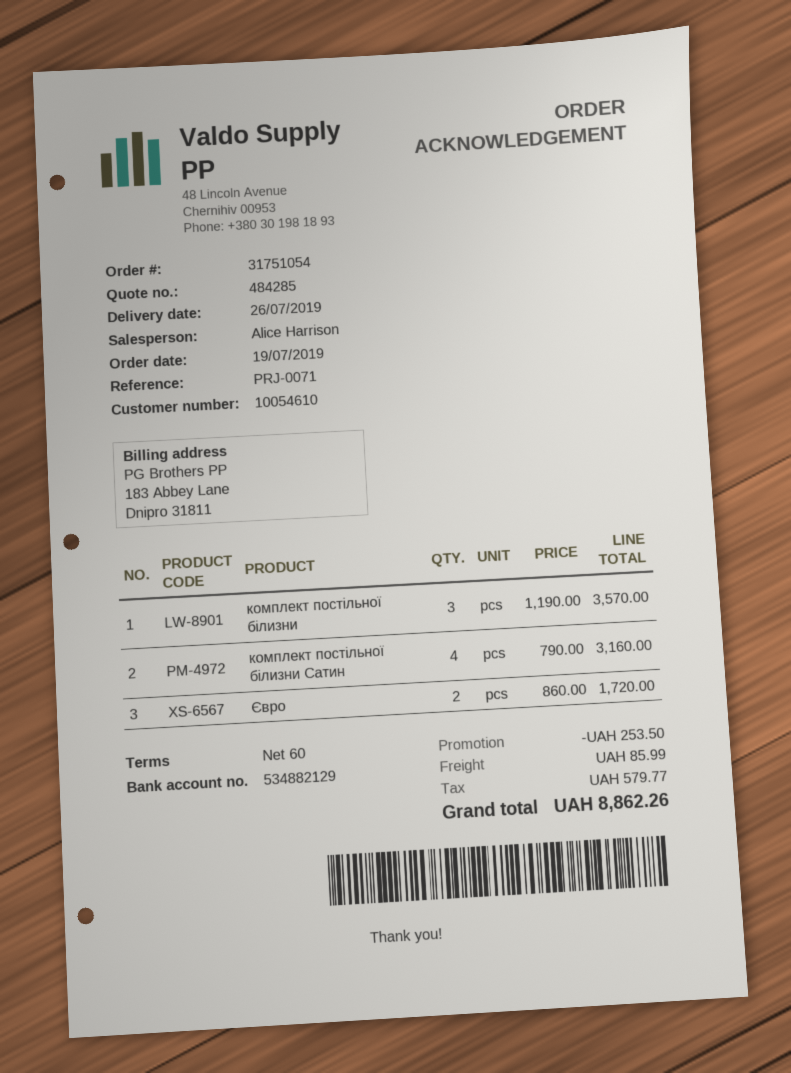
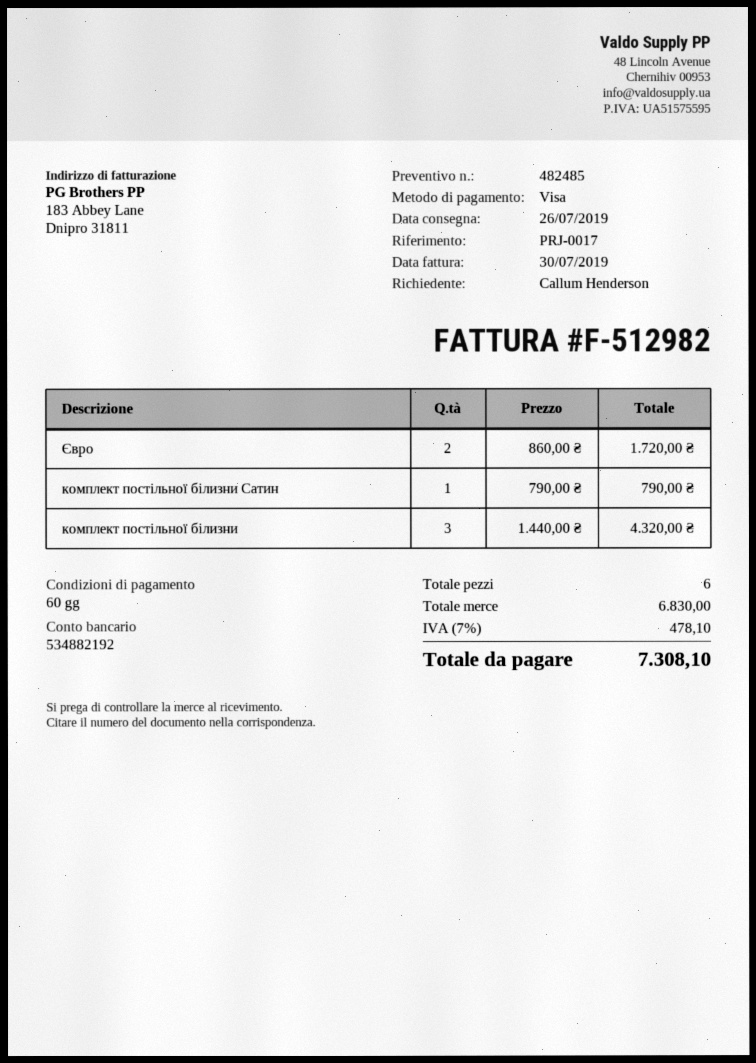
quote number: 484285 -> 482485
reference: PRJ-0071 -> PRJ-0017
bank account: 534882129 -> 534882192
комплект постільної білизни: 3 x 1190.00 = 3570.00 -> 3 x 1440.00 = 4320.00
комплект постільної білизни Сатин: 4 x 790.00 = 3160.00 -> 1 x 790.00 = 790.00
discount: 253.50 -> none
shipping: 85.99 -> none
tax: 579.77 -> 478.10
total: 8862.26 -> 7308.10

